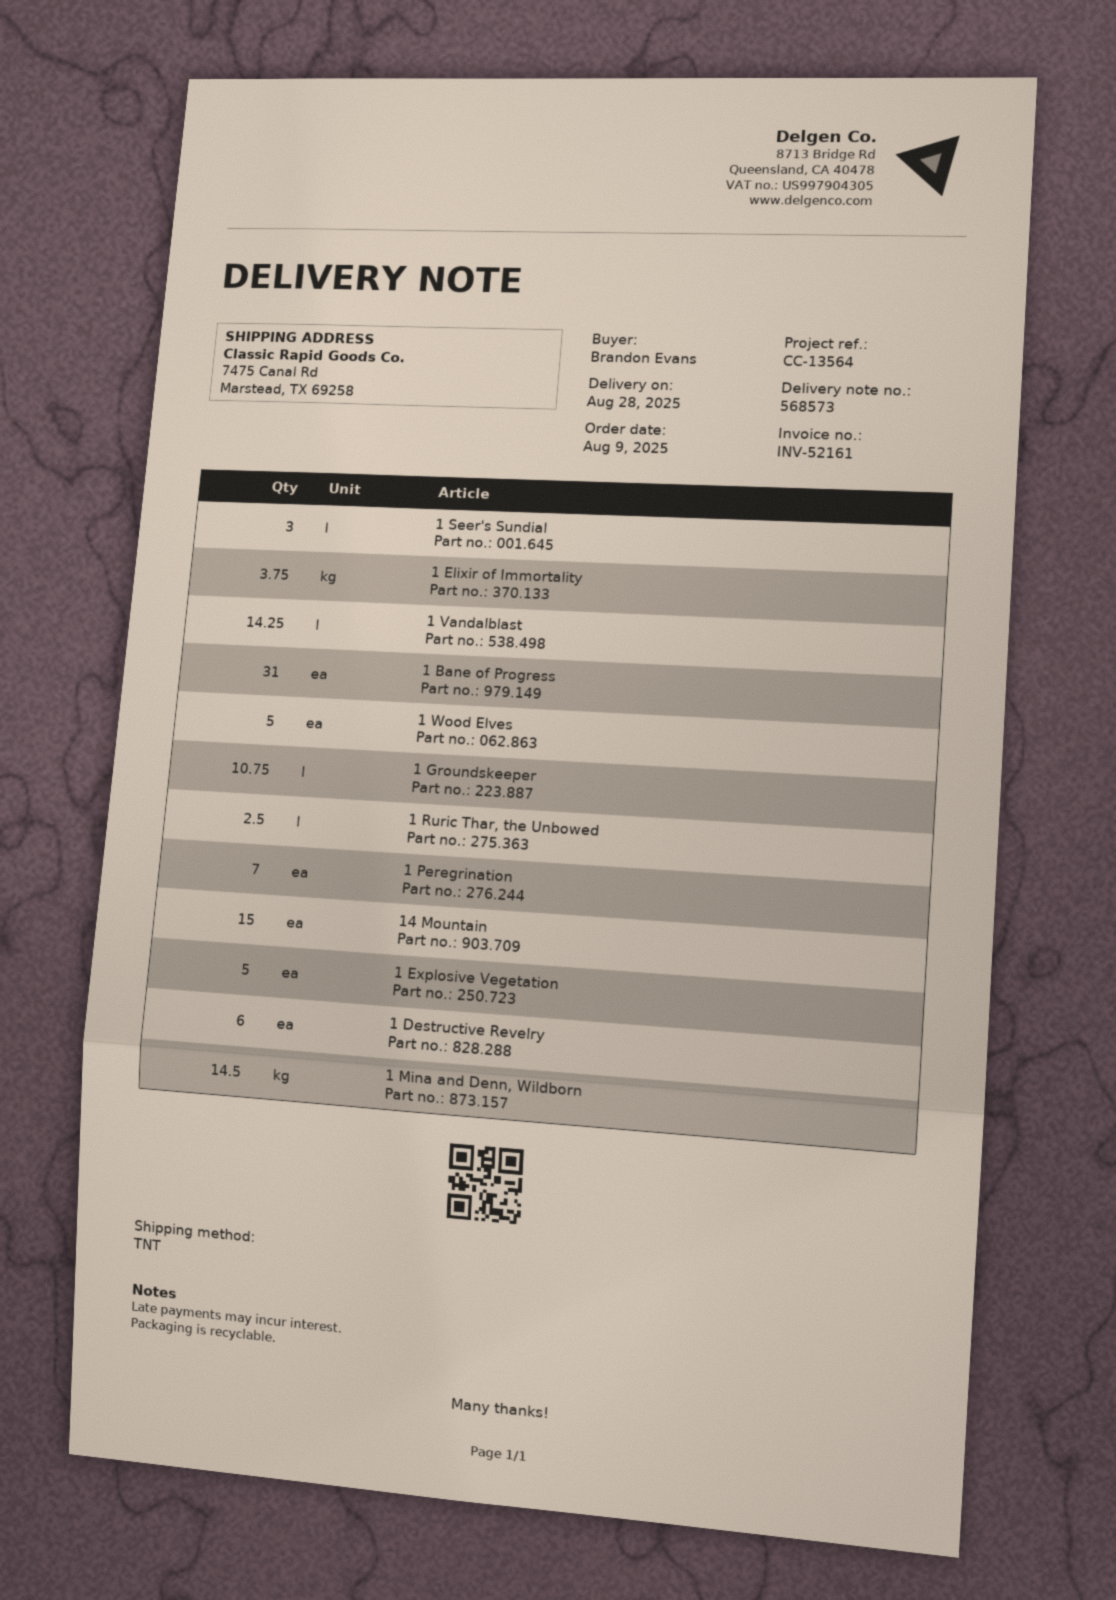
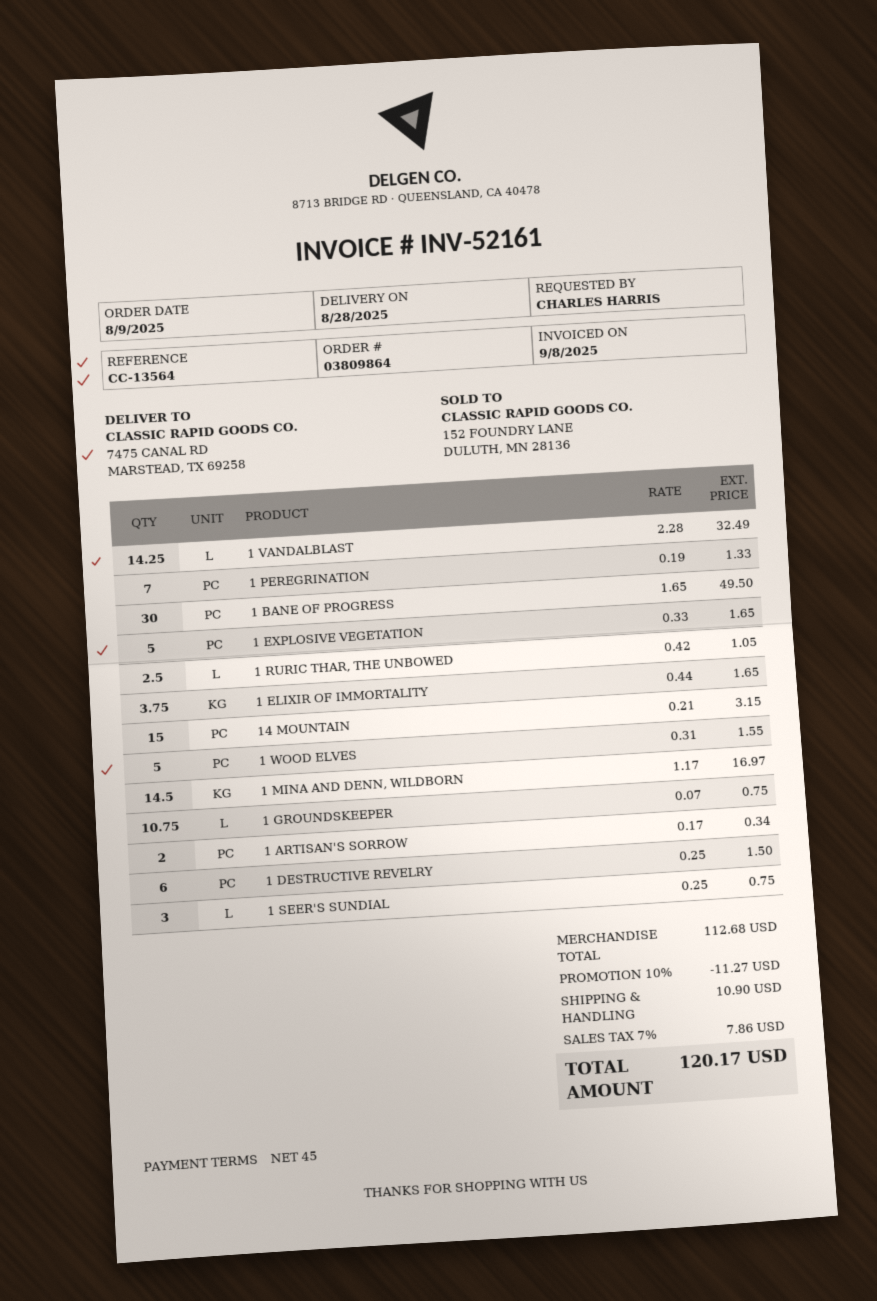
ordered by: Brandon Evans -> CHARLES HARRIS
1 Bane of Progress: 31 -> 30
1 ARTISAN'S SORROW: none -> 2

